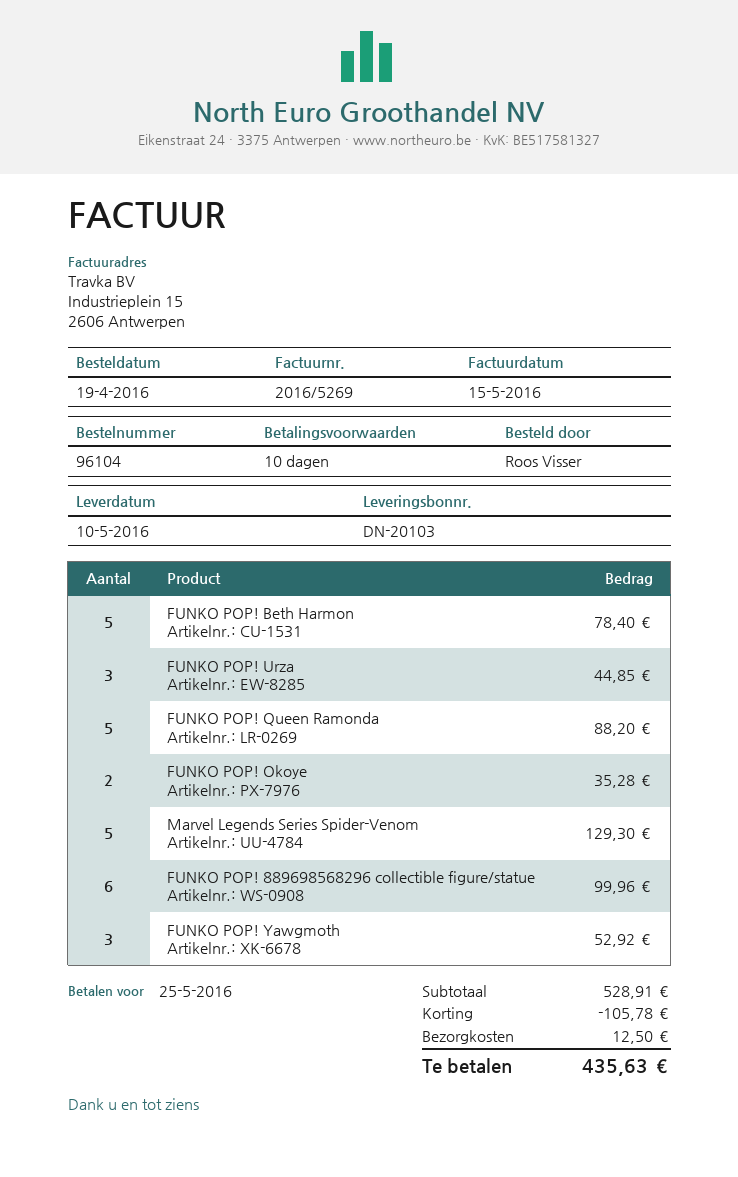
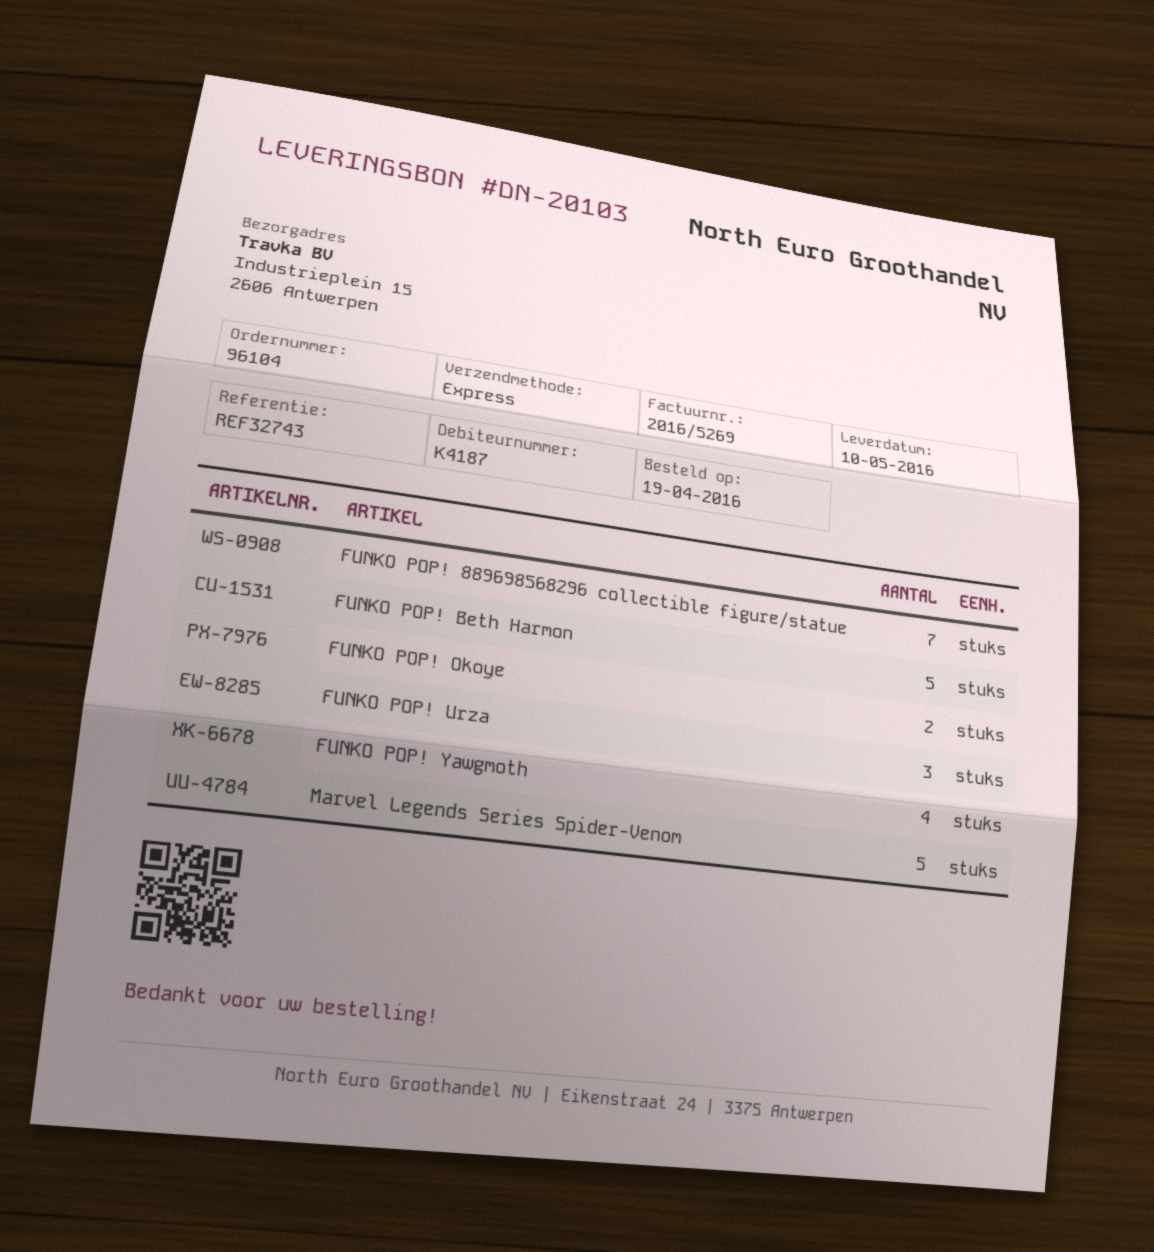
FUNKO POP! Queen Ramonda: 5 -> none
FUNKO POP! 889698568296 collectible figure/statue: 6 -> 7
FUNKO POP! Yawgmoth: 3 -> 4

